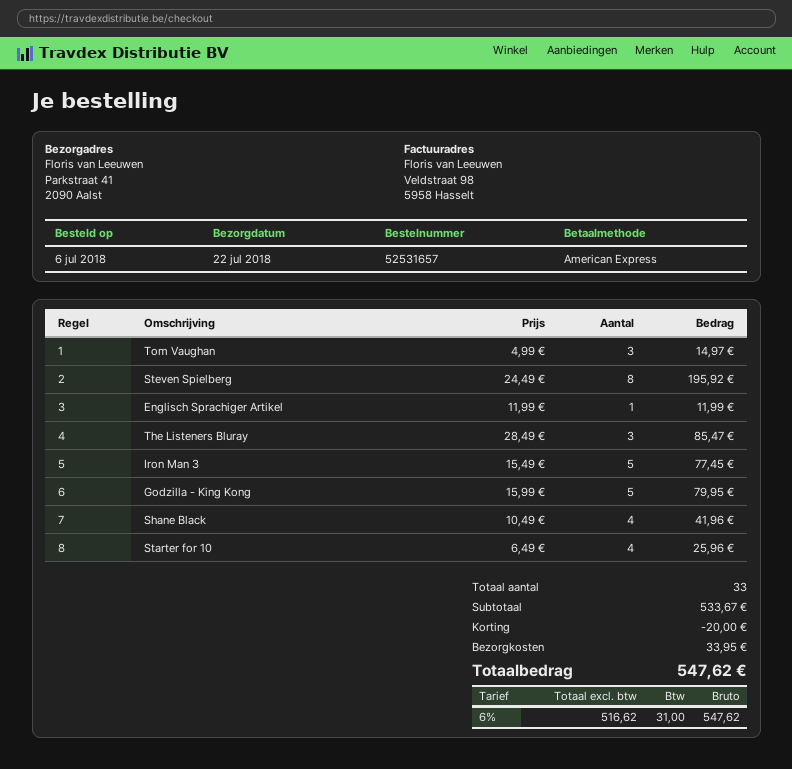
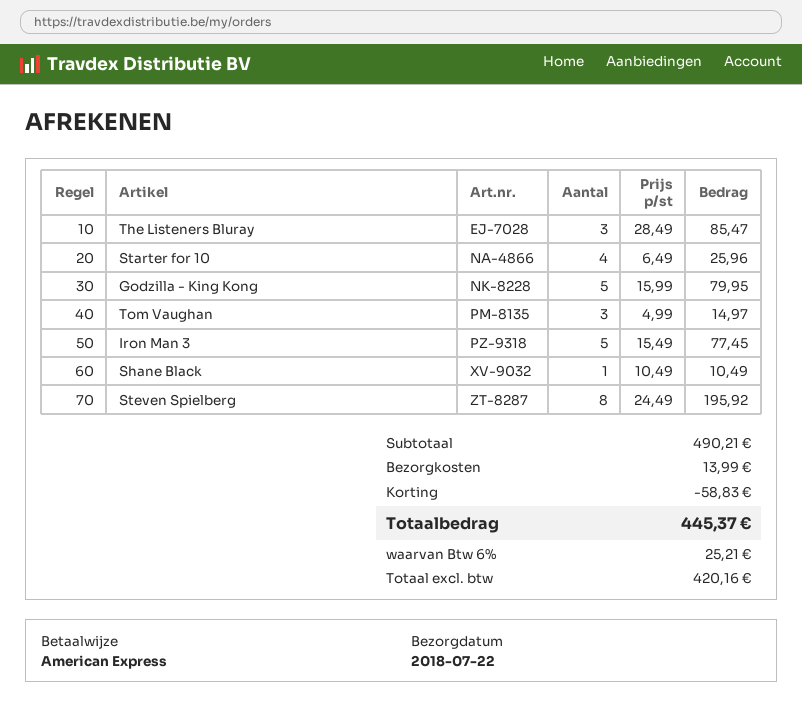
Englisch Sprachiger Artikel: 1 x 11.99 = 11.99 -> none
Shane Black: 4 x 10.49 = 41.96 -> 1 x 10.49 = 10.49
subtotal: 533.67 -> 490.21
discount: 20.00 -> 58.83
shipping: 33.95 -> 13.99
net: 516.62 -> 420.16
tax: 6% = 31.00 -> 6% = 25.21
total: 547.62 -> 445.37

